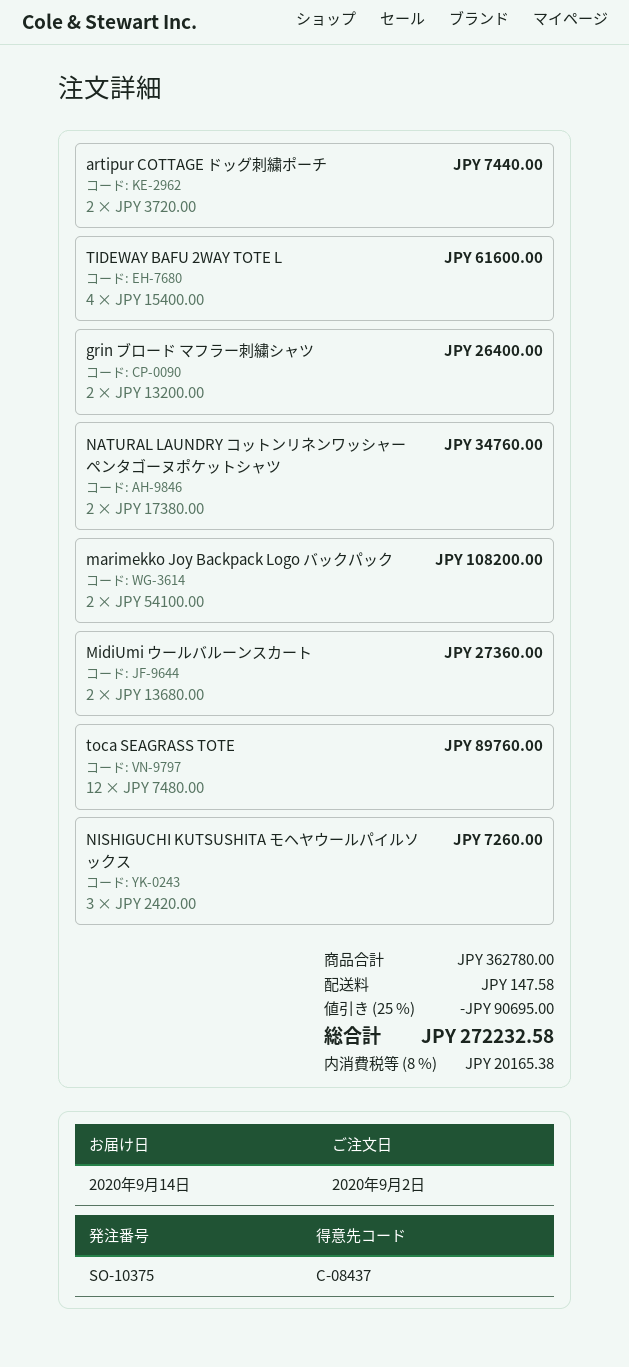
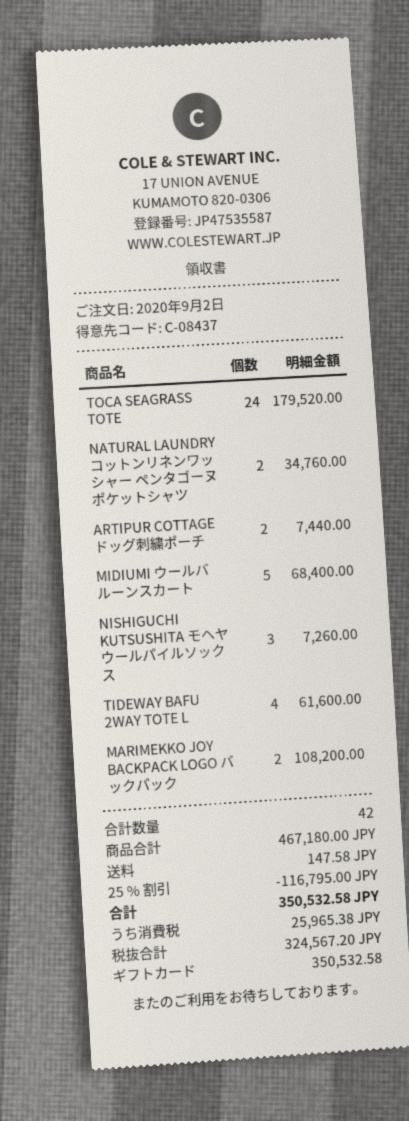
grin ブロード マフラー刺繍シャツ: 2 for 26400.00 -> none
MidiUmi ウールバルーンスカート: 2 for 27360.00 -> 5 for 68400.00
toca SEAGRASS TOTE: 12 for 89760.00 -> 24 for 179520.00
subtotal: 362780.00 -> 467180.00
discount: 25% = 90695.00 -> 25% = 116795.00
tax: 20165.38 -> 25965.38
total: 272232.58 -> 350532.58

